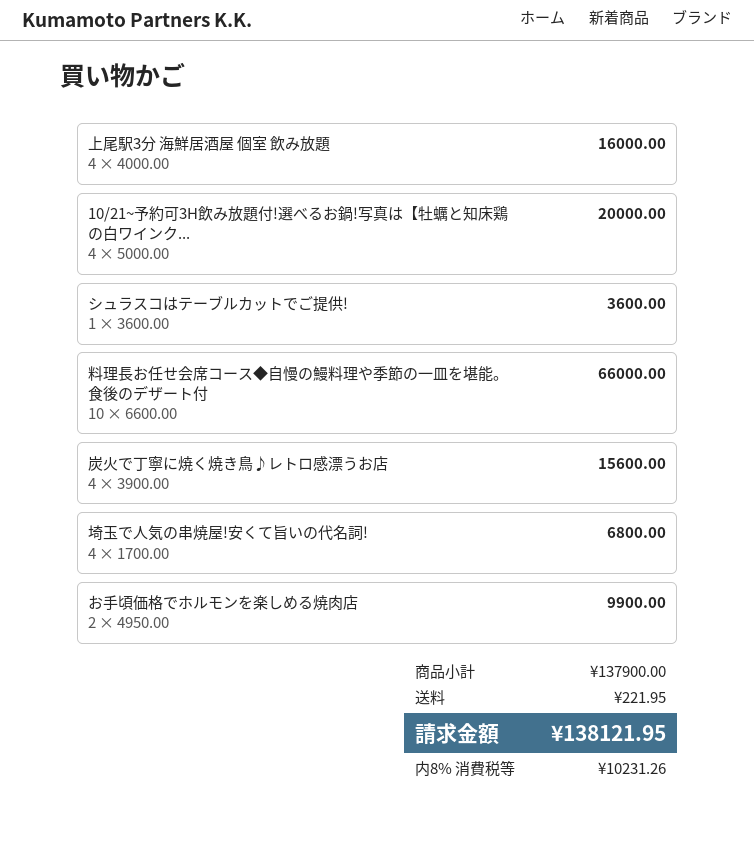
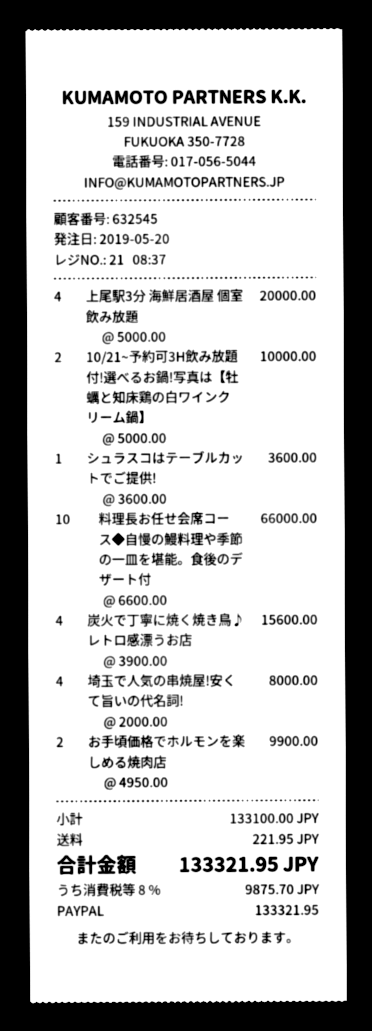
上尾駅3分 海鮮居酒屋 個室 飲み放題: 4 x 4000.00 = 16000.00 -> 4 x 5000.00 = 20000.00
10/21~予約可3H飲み放題付!選べるお鍋!写真は【牡蠣と知床鶏の白ワインク...: 4 x 5000.00 = 20000.00 -> 2 x 5000.00 = 10000.00
埼玉で人気の串焼屋!安くて旨いの代名詞!: 4 x 1700.00 = 6800.00 -> 4 x 2000.00 = 8000.00
subtotal: 137900.00 -> 133100.00
tax: 8% = 10231.26 -> 8% = 9875.70
total: 138121.95 -> 133321.95

